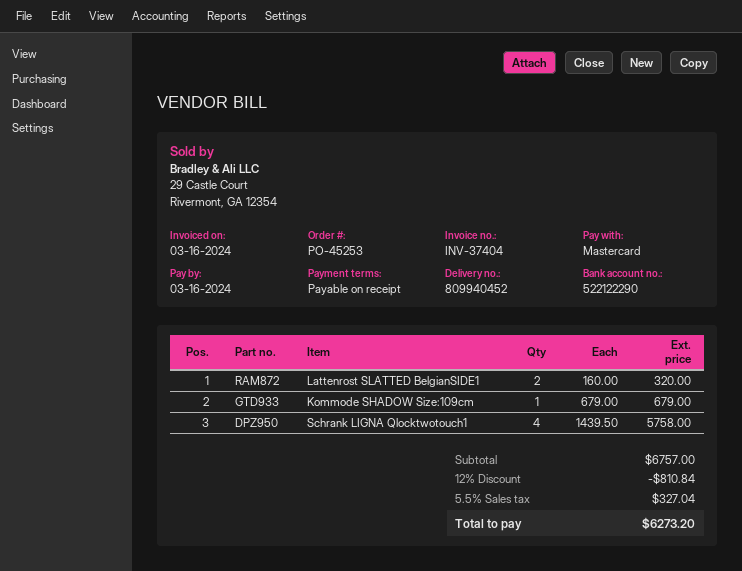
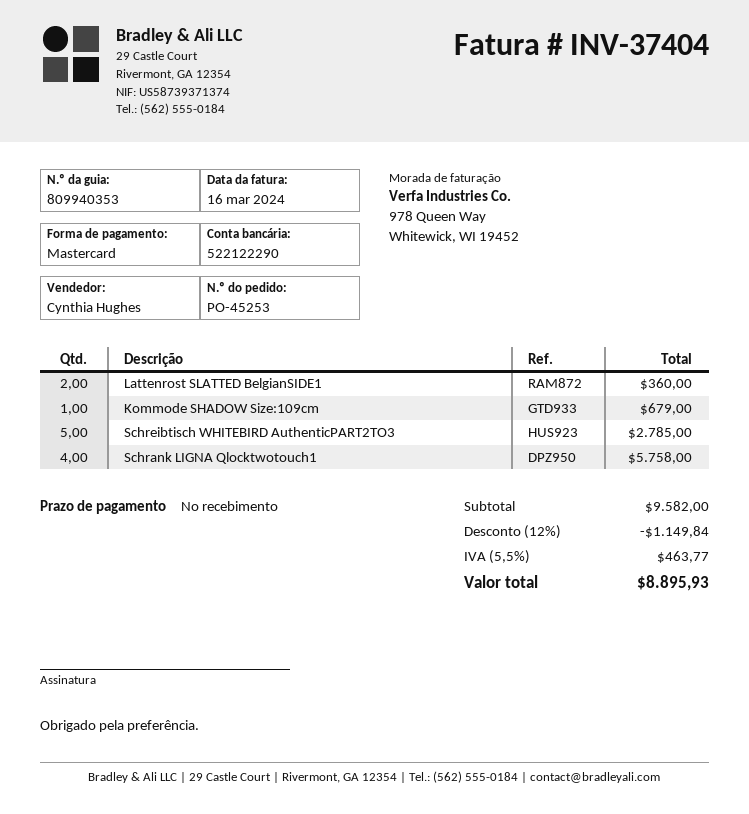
delivery note number: 809940452 -> 809940353
Lattenrost SLATTED BelgianSIDE1: 2 for 320.00 -> 2 for 360.00
Schreibtisch WHITEBIRD AuthenticPART2TO3: none -> 5 for 2785.00
subtotal: 6757.00 -> 9582.00
discount: 12% = 810.84 -> 12% = 1149.84
tax: 5.5% = 327.04 -> 5.5% = 463.77
total: 6273.20 -> 8895.93

